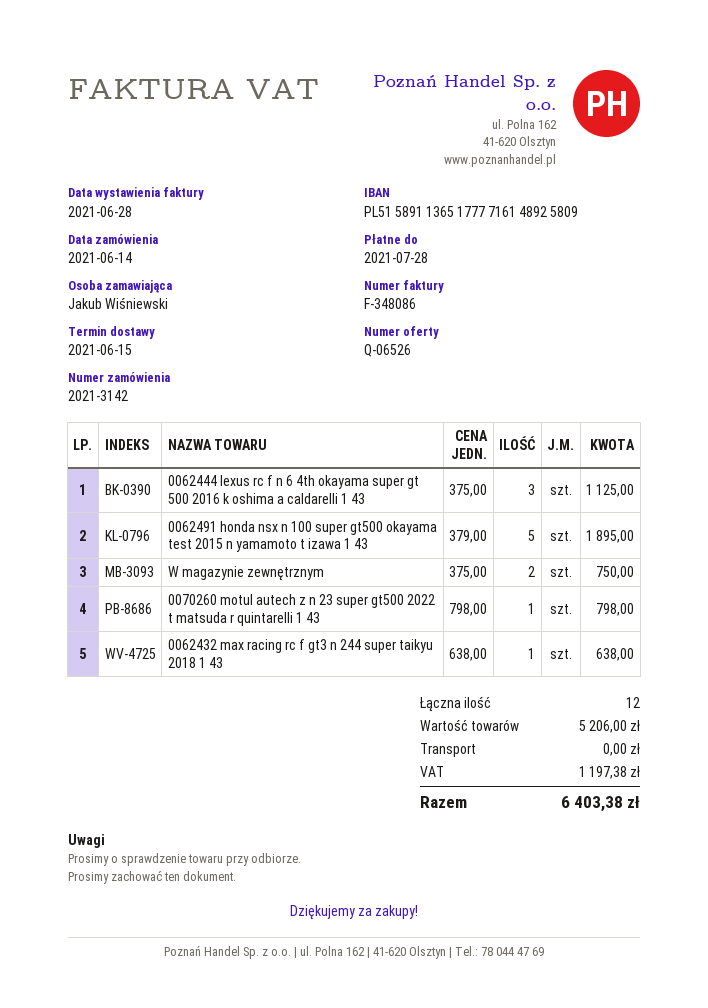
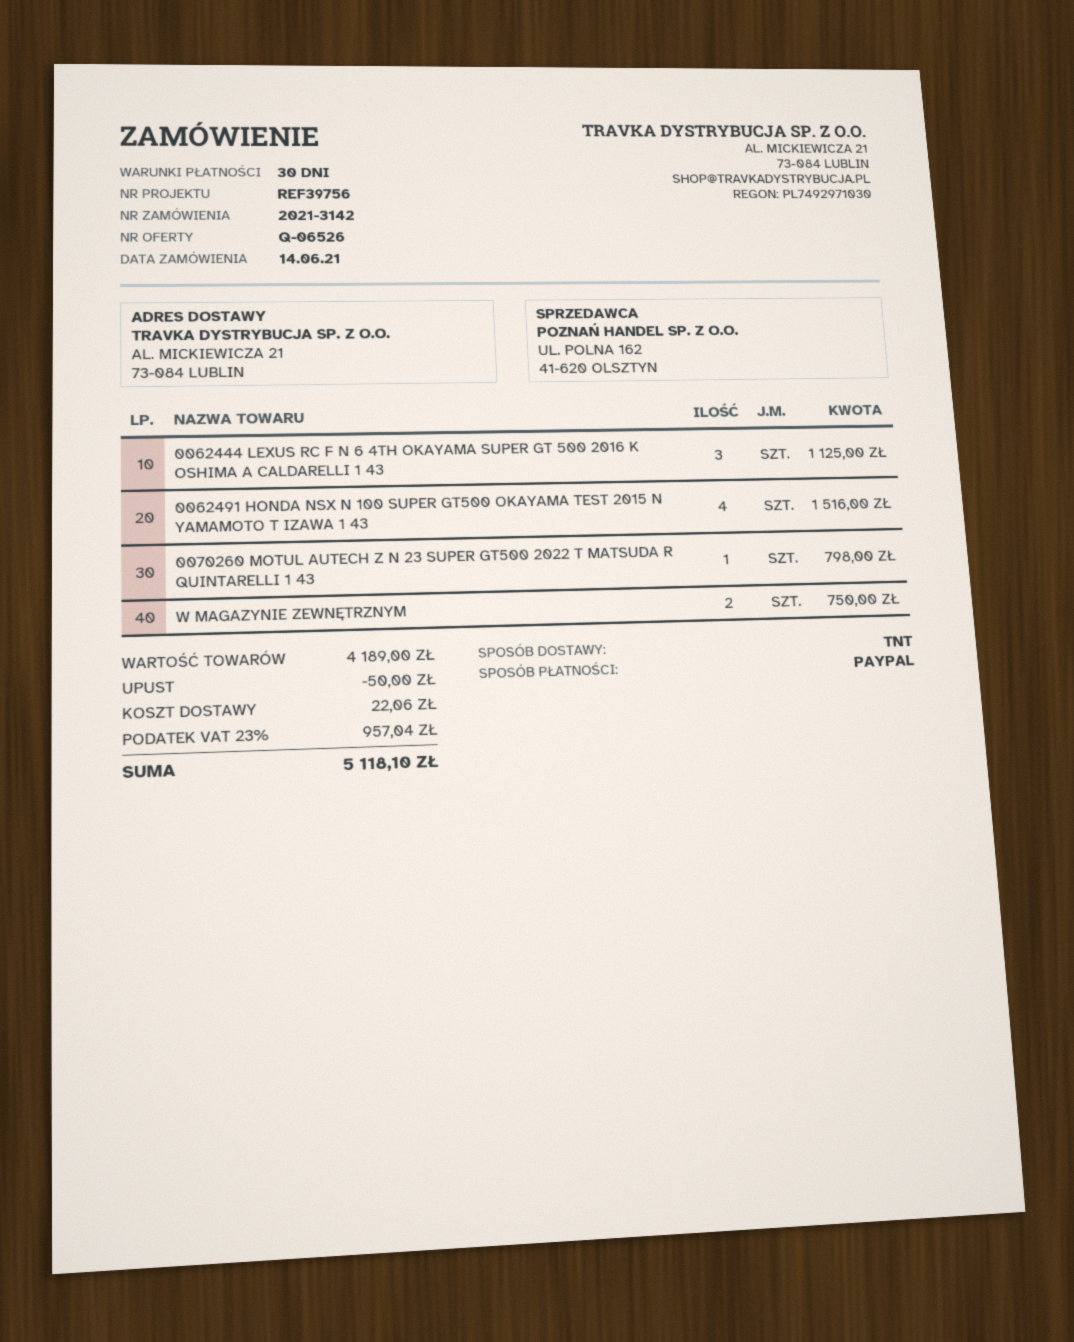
0062491 honda nsx n 100 super gt500 okayama test 2015 n yamamoto t izawa 1 43: 5 for 1895.00 -> 4 for 1516.00
0062432 max racing rc f gt3 n 244 super taikyu 2018 1 43: 1 for 638.00 -> none
subtotal: 5206.00 -> 4189.00
discount: none -> 50.00
shipping: 0.00 -> 22.06
tax: 1197.38 -> 957.04
total: 6403.38 -> 5118.10

